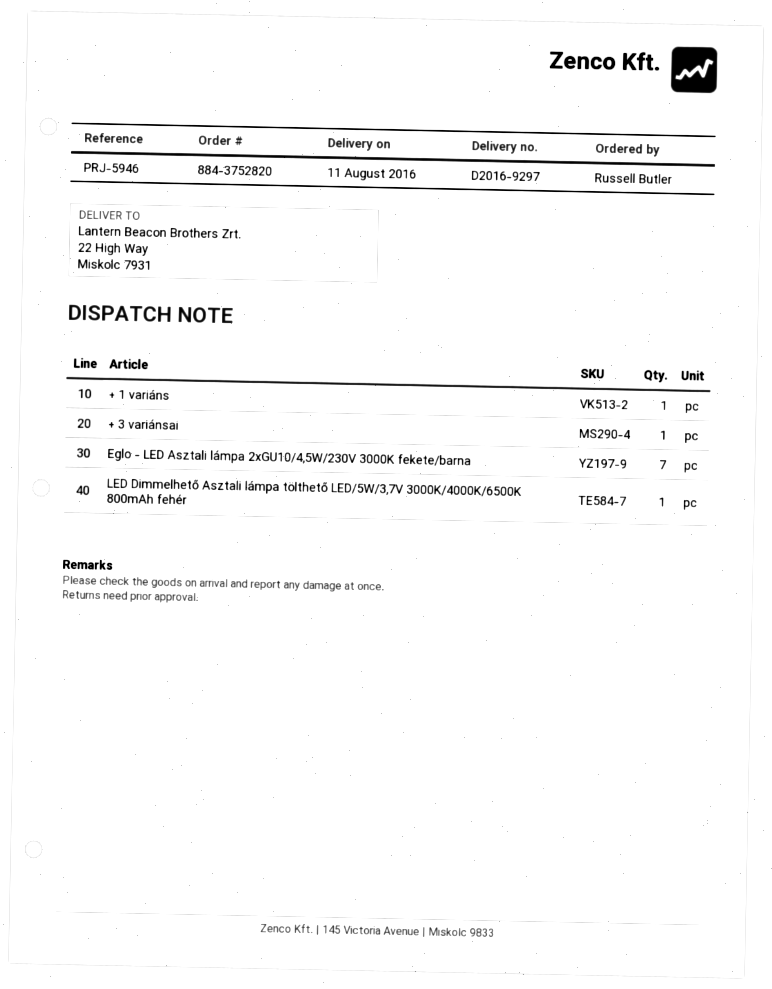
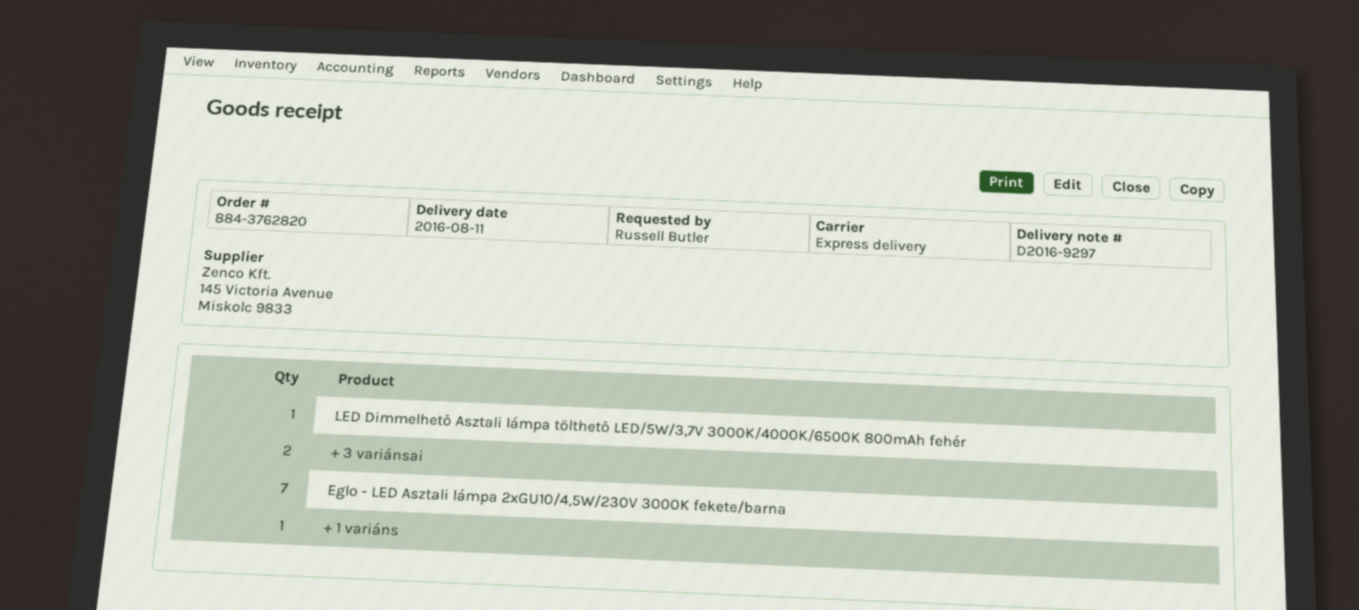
order number: 884-3752820 -> 884-3762820
+ 3 variánsai: 1 -> 2

